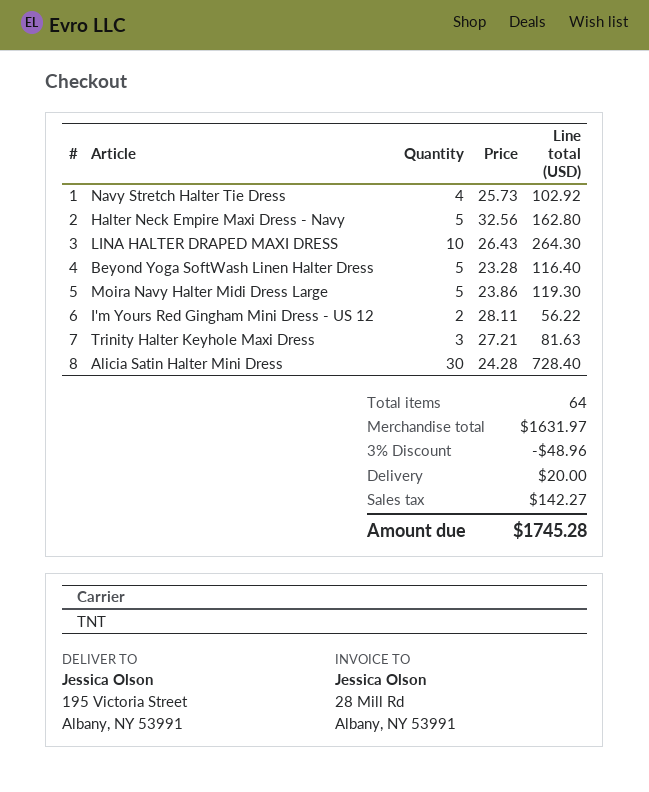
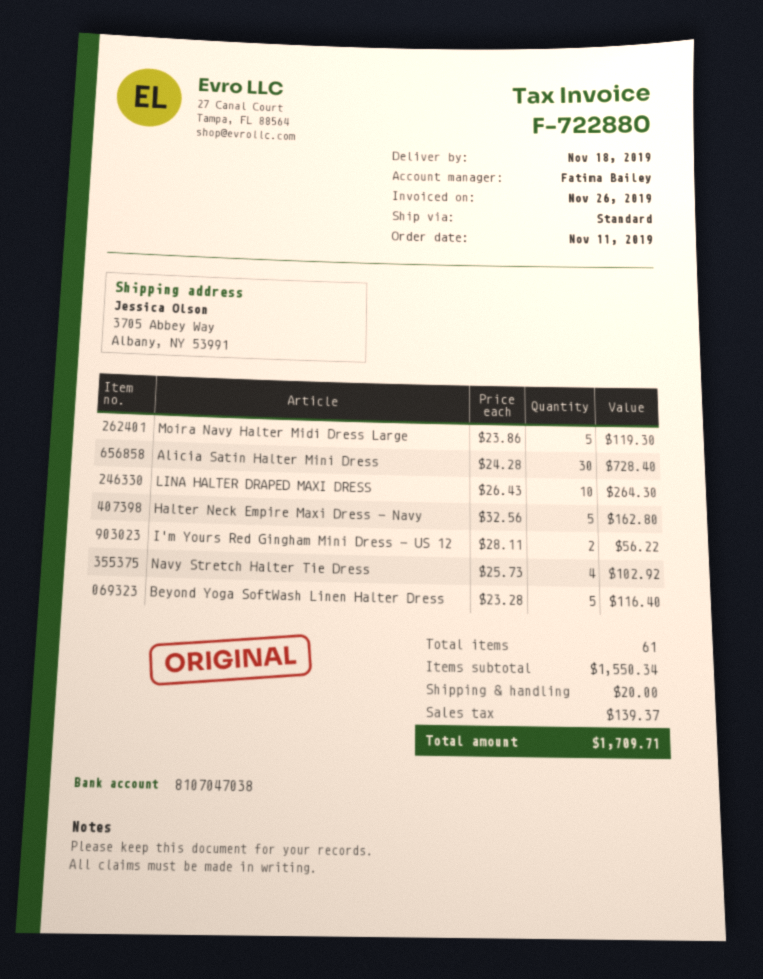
shipping method: TNT -> standard
ship to: 195 Victoria Street, Albany, NY 53991 -> 3705 Abbey Way, Albany, NY 53991
Trinity Halter Keyhole Maxi Dress: 3 x 27.21 = 81.63 -> none
total quantity: 64 -> 61
subtotal: 1631.97 -> 1550.34
discount: 3% = 48.96 -> none
tax: 142.27 -> 139.37
total: 1745.28 -> 1709.71

